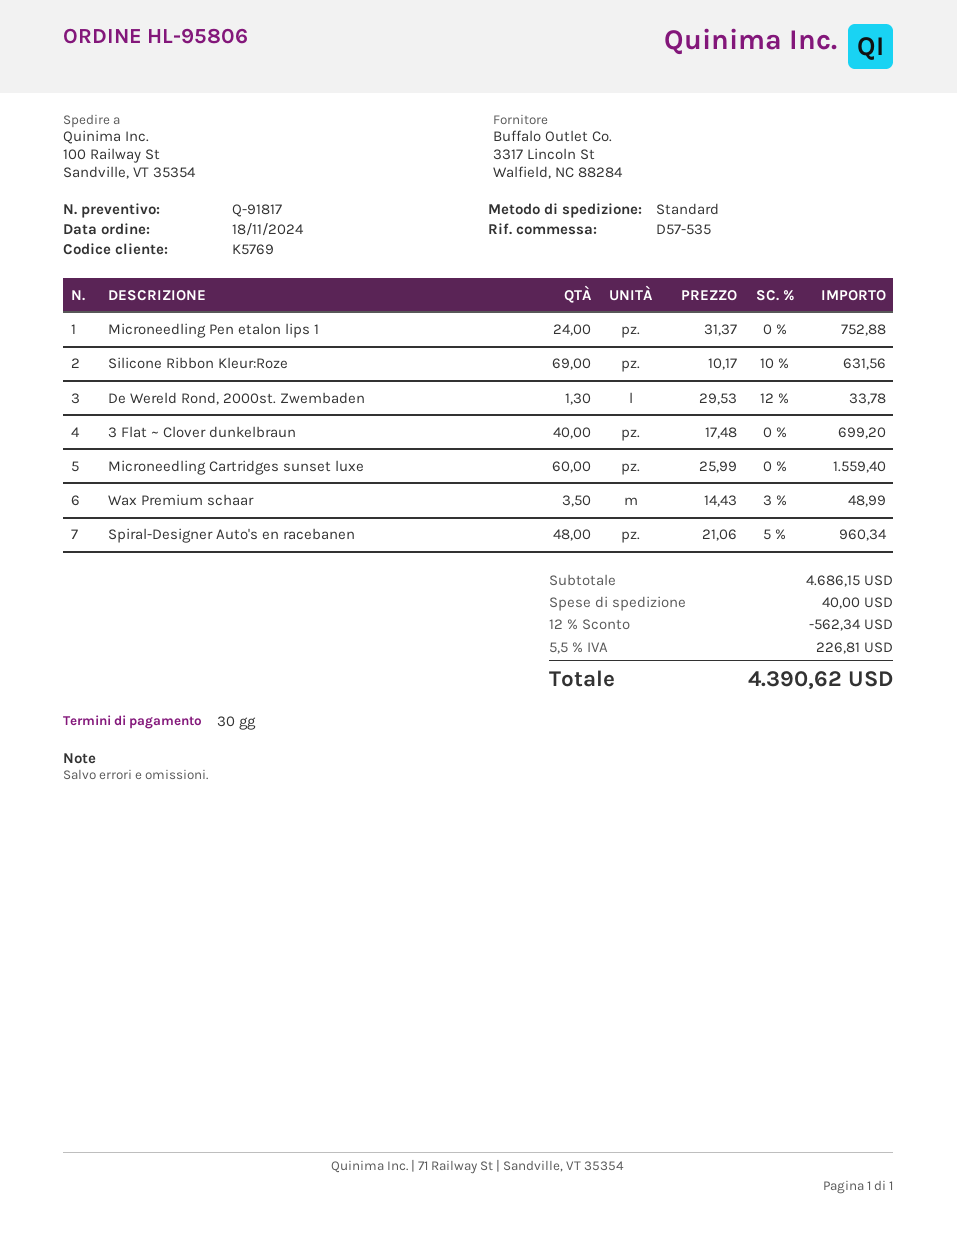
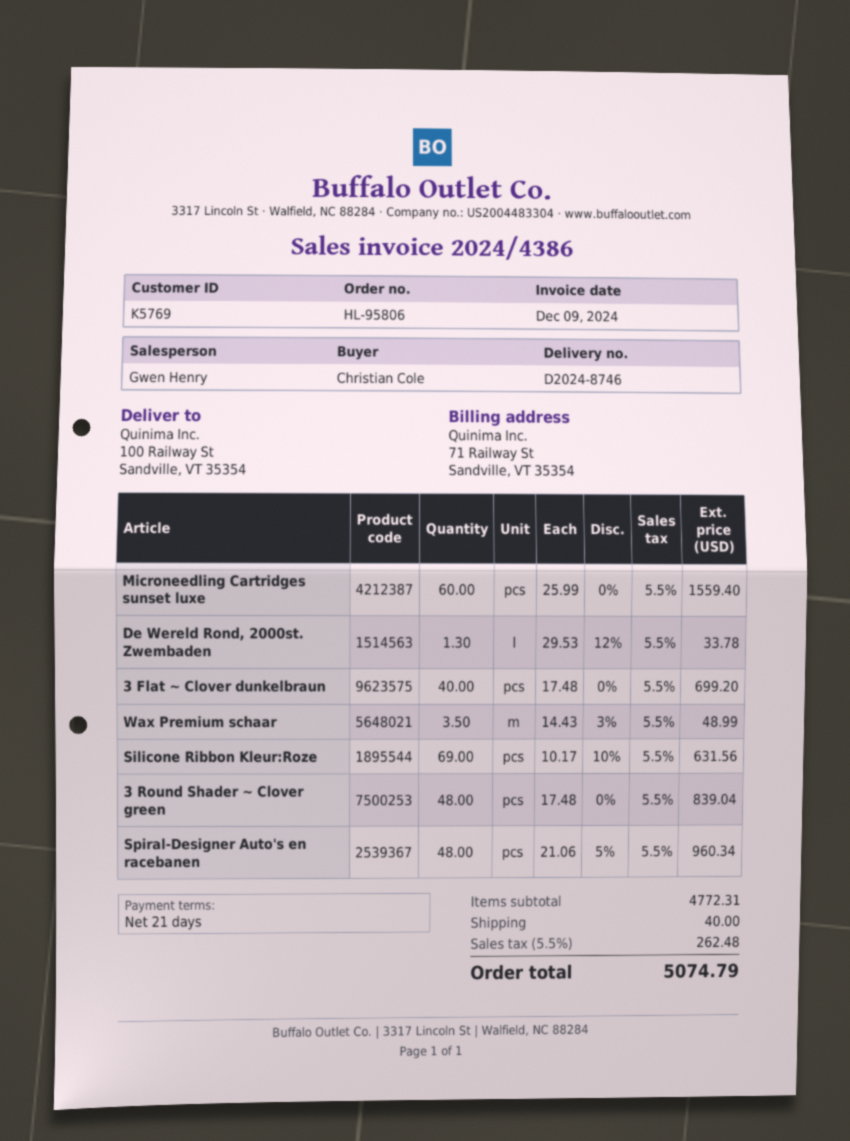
payment terms: 30 days -> 21 days
Microneedling Pen etalon lips 1: 24 x 31.37 = 752.88 -> none
3 Round Shader ~ Clover green: none -> 48 x 17.48 = 839.04
subtotal: 4686.15 -> 4772.31
discount: 12% = 562.34 -> none
tax: 5.5% = 226.81 -> 5.5% = 262.48
total: 4390.62 -> 5074.79

